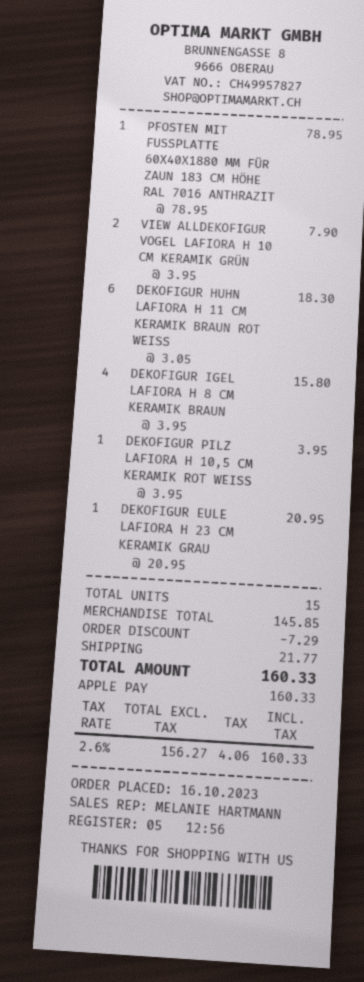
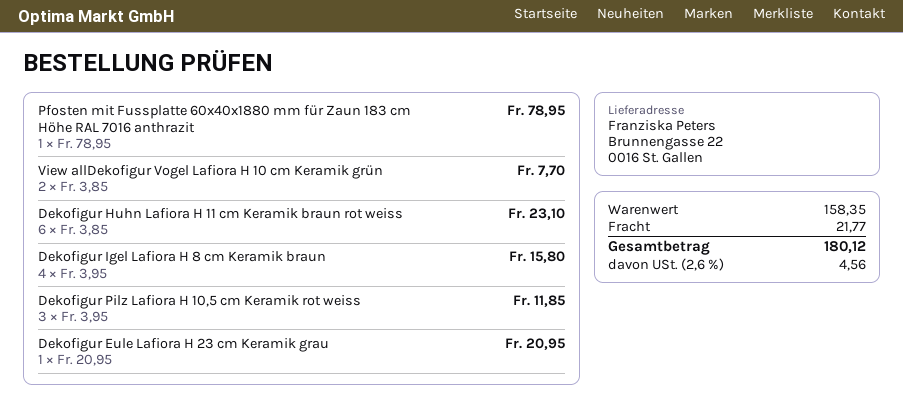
VIEW ALLDEKOFIGUR VOGEL LAFIORA H 10 CM KERAMIK GRÜN: 2 x 3.95 = 7.90 -> 2 x 3.85 = 7.70
DEKOFIGUR HUHN LAFIORA H 11 CM KERAMIK BRAUN ROT WEISS: 6 x 3.05 = 18.30 -> 6 x 3.85 = 23.10
DEKOFIGUR PILZ LAFIORA H 10,5 CM KERAMIK ROT WEISS: 1 x 3.95 = 3.95 -> 3 x 3.95 = 11.85
subtotal: 145.85 -> 158.35
discount: 7.29 -> none
tax: 2.6% = 4.06 -> 2.6% = 4.56
total: 160.33 -> 180.12

